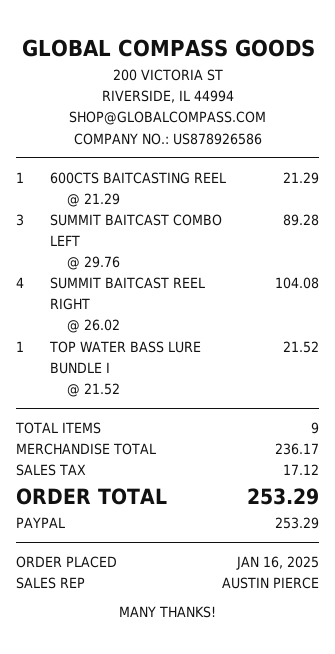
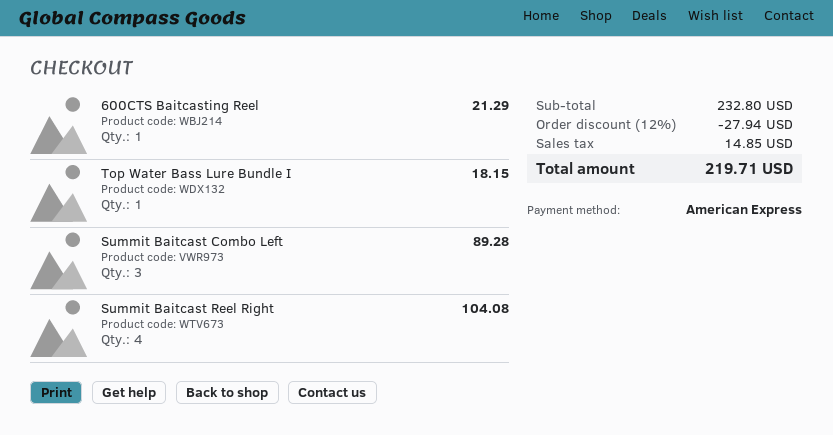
payment method: PayPal -> American Express
TOP WATER BASS LURE BUNDLE I: 1 for 21.52 -> 1 for 18.15
subtotal: 236.17 -> 232.80
discount: none -> 12% = 27.94
tax: 17.12 -> 14.85
total: 253.29 -> 219.71

